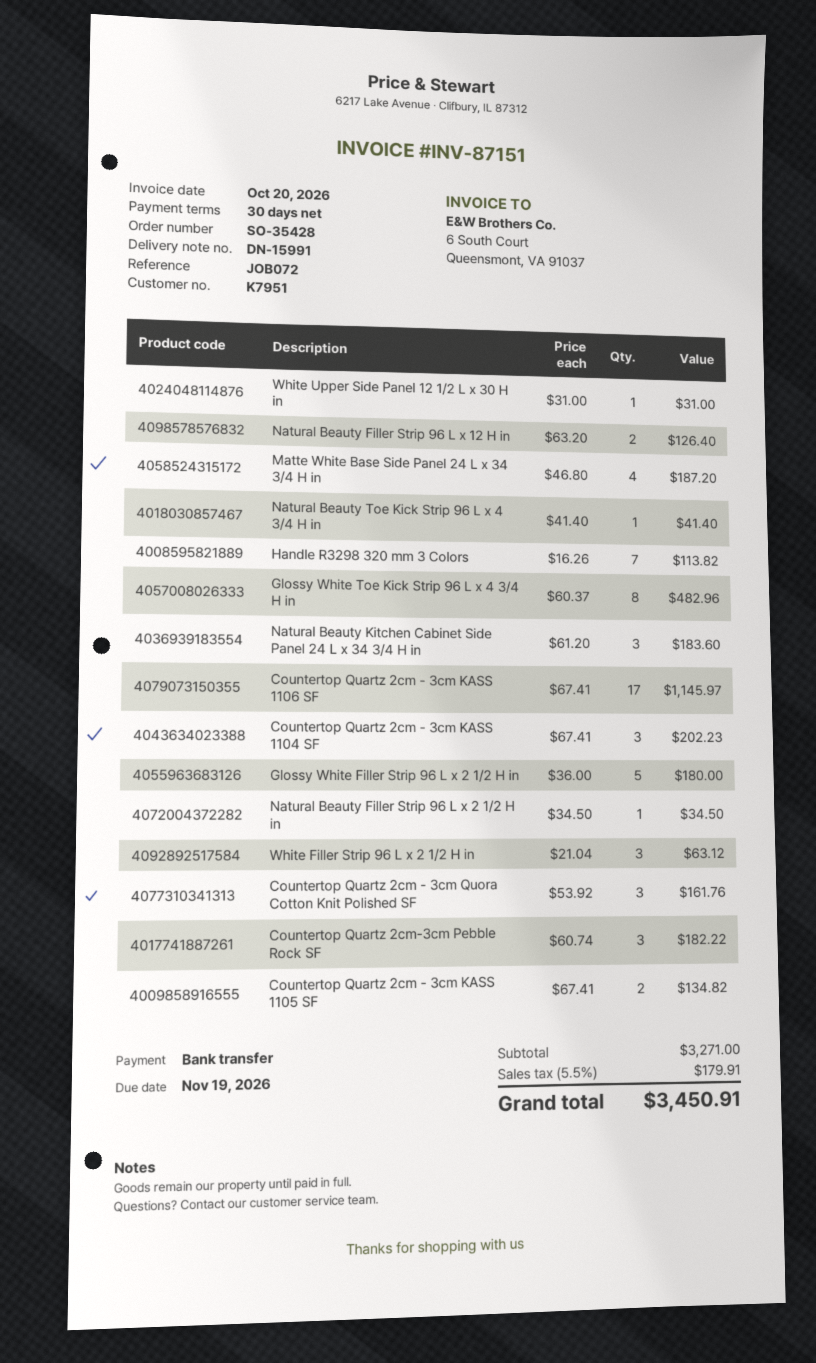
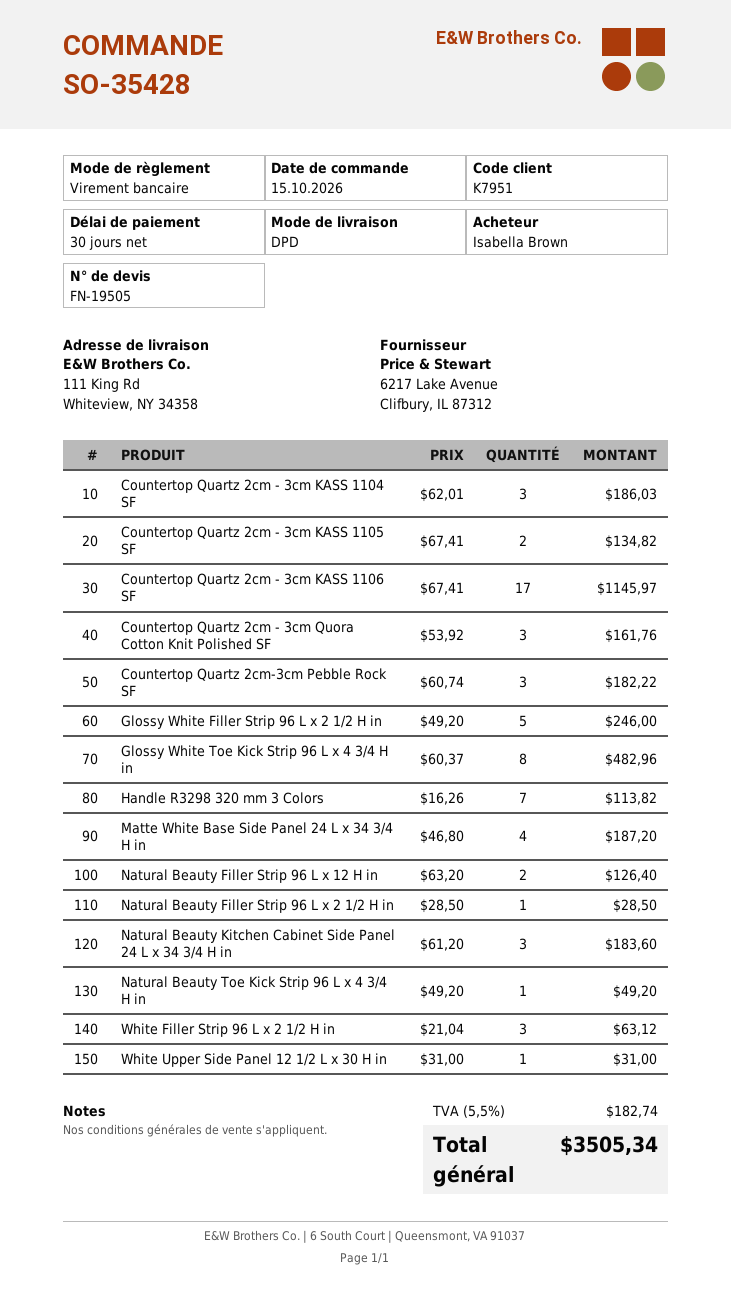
Natural Beauty Toe Kick Strip 96 L x 4 3/4 H in: 1 x 41.40 = 41.40 -> 1 x 49.20 = 49.20
Countertop Quartz 2cm - 3cm KASS 1104 SF: 3 x 67.41 = 202.23 -> 3 x 62.01 = 186.03
Glossy White Filler Strip 96 L x 2 1/2 H in: 5 x 36.00 = 180.00 -> 5 x 49.20 = 246.00
Natural Beauty Filler Strip 96 L x 2 1/2 H in: 1 x 34.50 = 34.50 -> 1 x 28.50 = 28.50
tax: 5.5% = 179.91 -> 5.5% = 182.74
total: 3450.91 -> 3505.34

